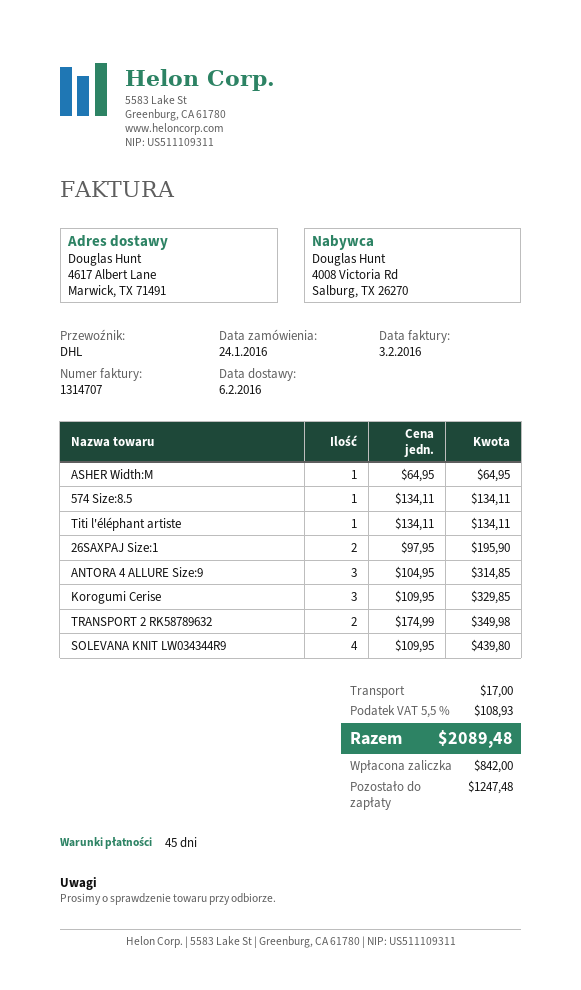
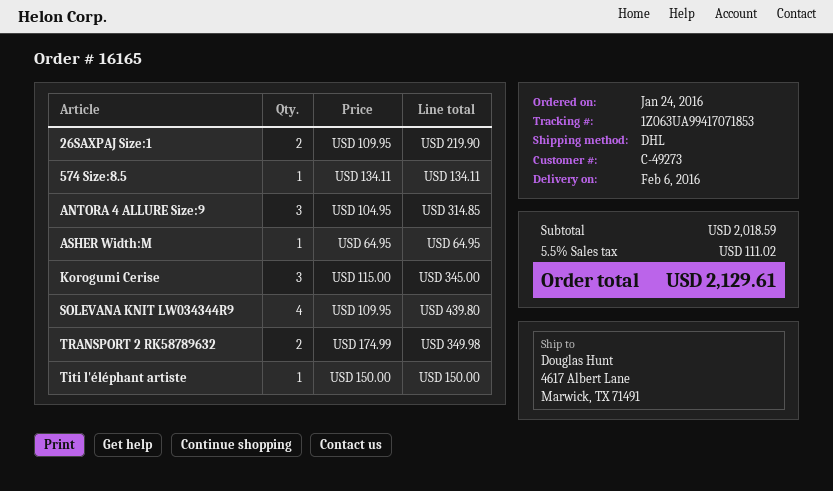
Titi l'éléphant artiste: 1 x 134.11 = 134.11 -> 1 x 150.00 = 150.00
26SAXPAJ Size:1: 2 x 97.95 = 195.90 -> 2 x 109.95 = 219.90
Korogumi Cerise: 3 x 109.95 = 329.85 -> 3 x 115.00 = 345.00
shipping: 17.00 -> none
tax: 5.5% = 108.93 -> 5.5% = 111.02
total: 2089.48 -> 2129.61

